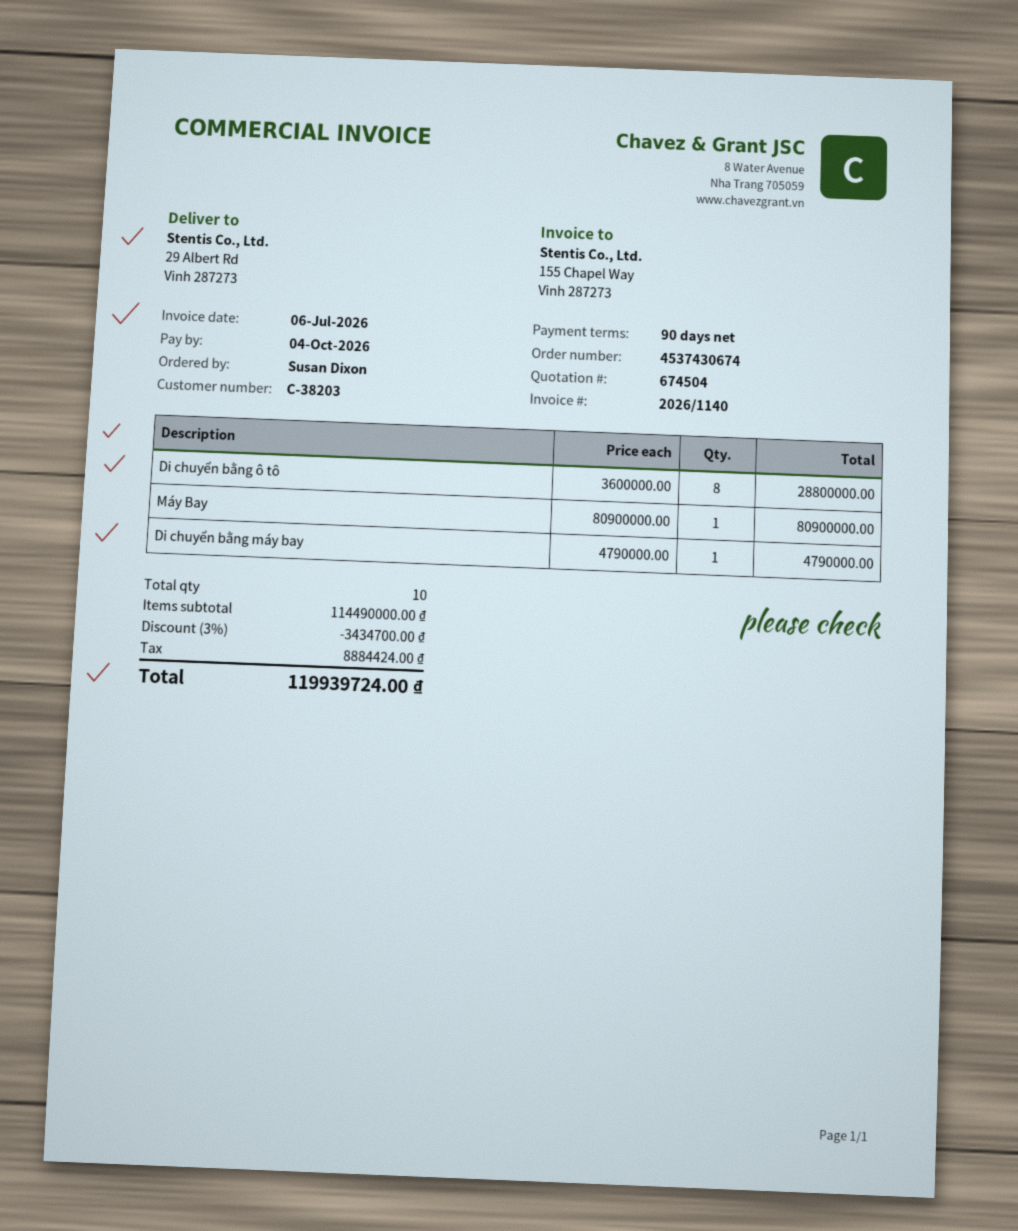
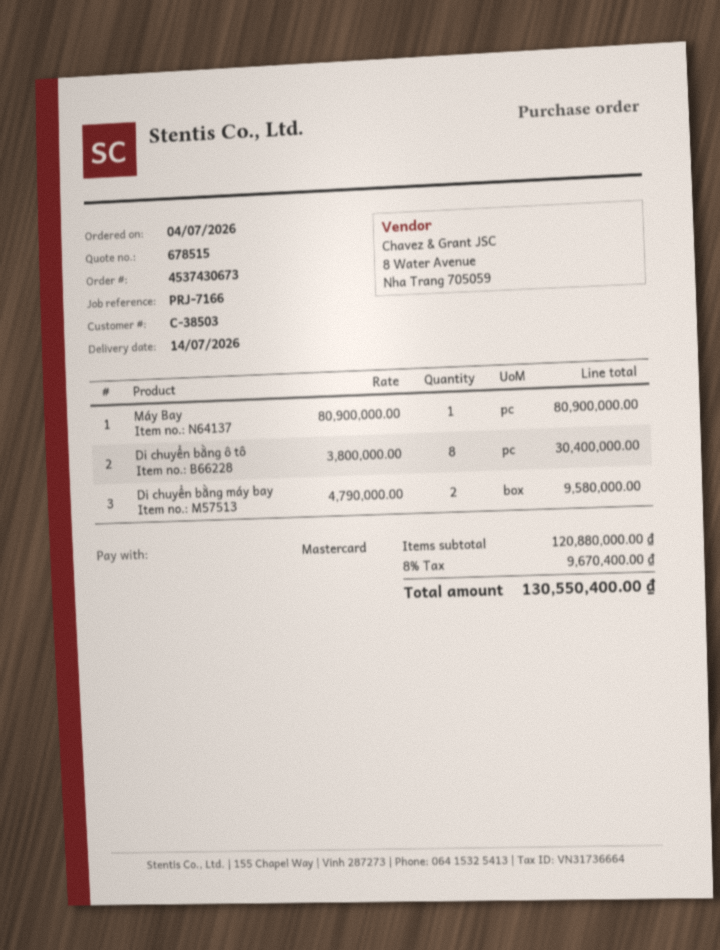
quote number: 674504 -> 678515
order number: 4537430674 -> 4537430673
customer number: C-38203 -> C-38503
Di chuyển bằng ô tô: 8 x 3600000.00 = 28800000.00 -> 8 x 3800000.00 = 30400000.00
Di chuyển bằng máy bay: 1 x 4790000.00 = 4790000.00 -> 2 x 4790000.00 = 9580000.00
subtotal: 114490000.00 -> 120880000.00
discount: 3% = 3434700.00 -> none
tax: 8884424.00 -> 9670400.00
total: 119939724.00 -> 130550400.00

